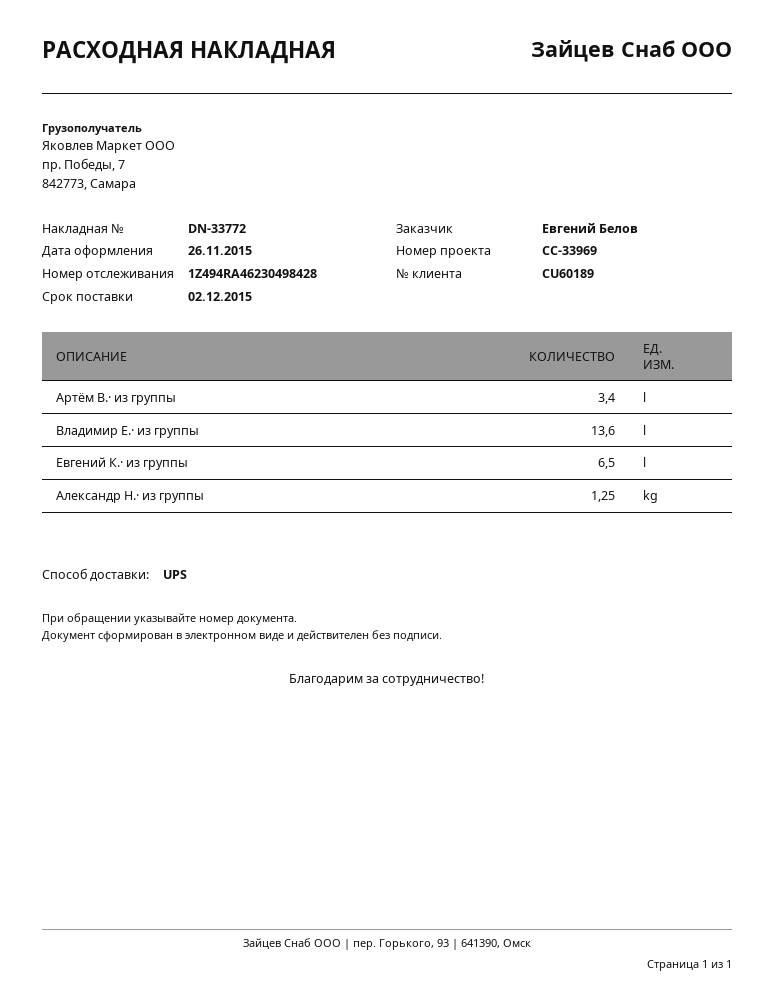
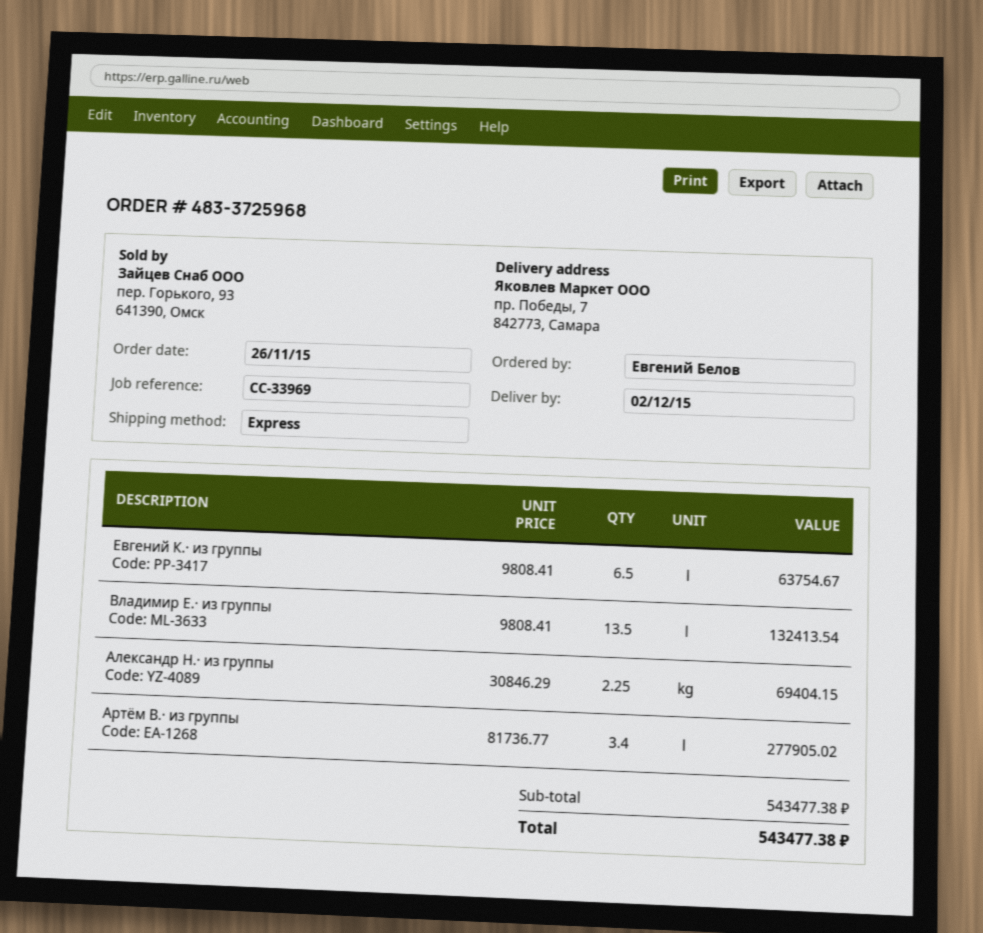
shipping method: UPS -> express
Владимир Е.· из группы: 13.6 -> 13.5
Александр Н.· из группы: 1.25 -> 2.25

